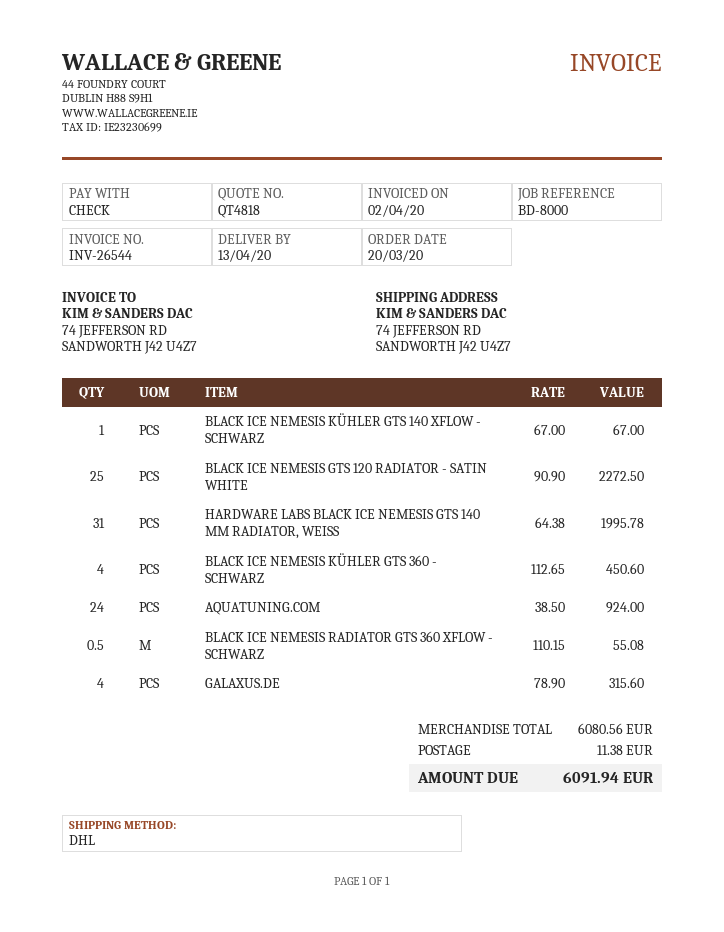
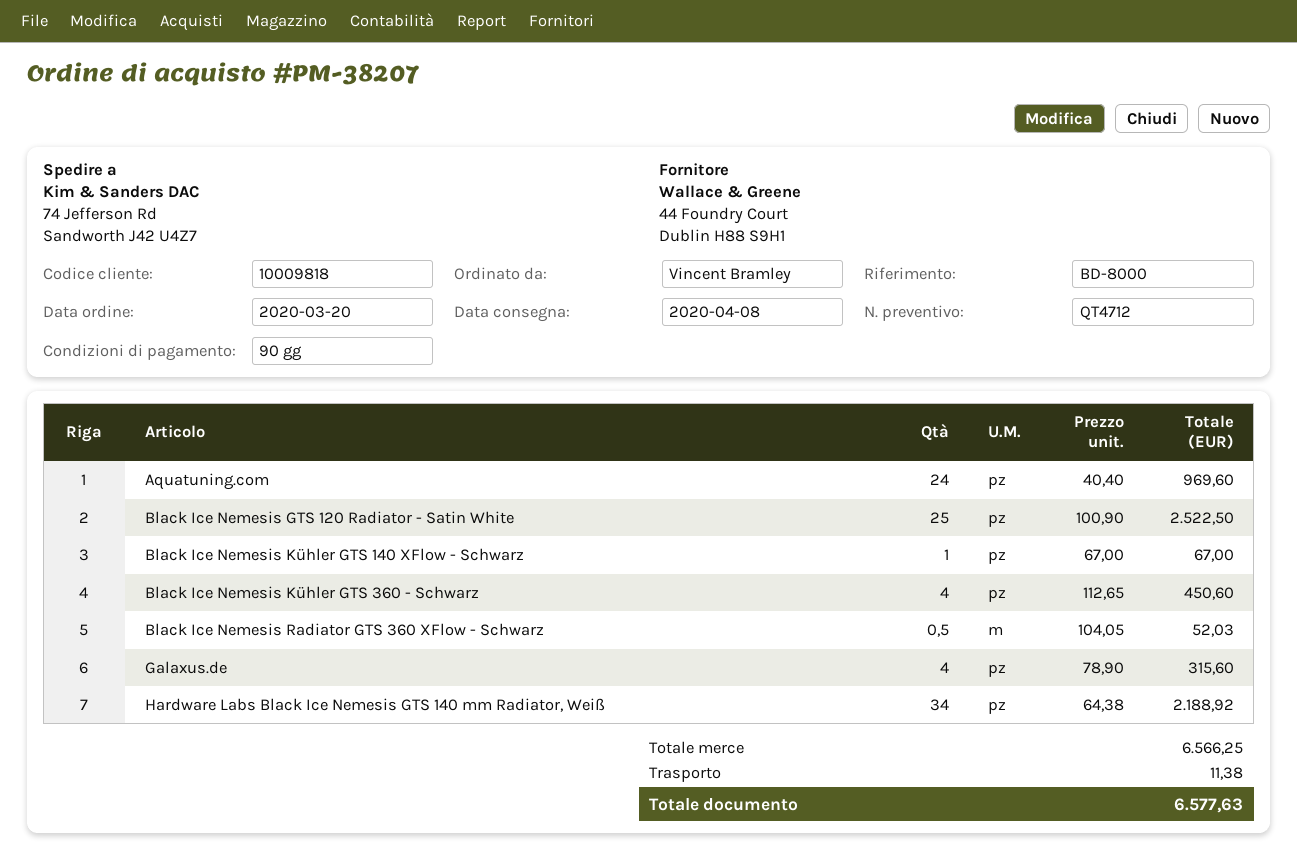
quote number: QT4818 -> QT4712
delivery date: 2020-04-13 -> 2020-04-08
BLACK ICE NEMESIS GTS 120 RADIATOR - SATIN WHITE: 25 x 90.90 = 2272.50 -> 25 x 100.90 = 2522.50
HARDWARE LABS BLACK ICE NEMESIS GTS 140 MM RADIATOR, WEISS: 31 x 64.38 = 1995.78 -> 34 x 64.38 = 2188.92
AQUATUNING.COM: 24 x 38.50 = 924.00 -> 24 x 40.40 = 969.60
BLACK ICE NEMESIS RADIATOR GTS 360 XFLOW - SCHWARZ: 0.5 x 110.15 = 55.08 -> 0.5 x 104.05 = 52.03
subtotal: 6080.56 -> 6566.25
total: 6091.94 -> 6577.63

